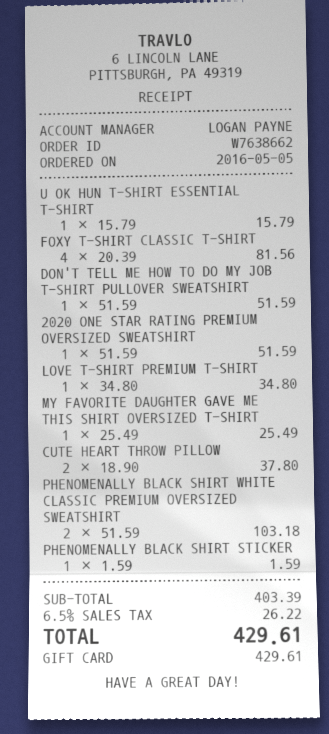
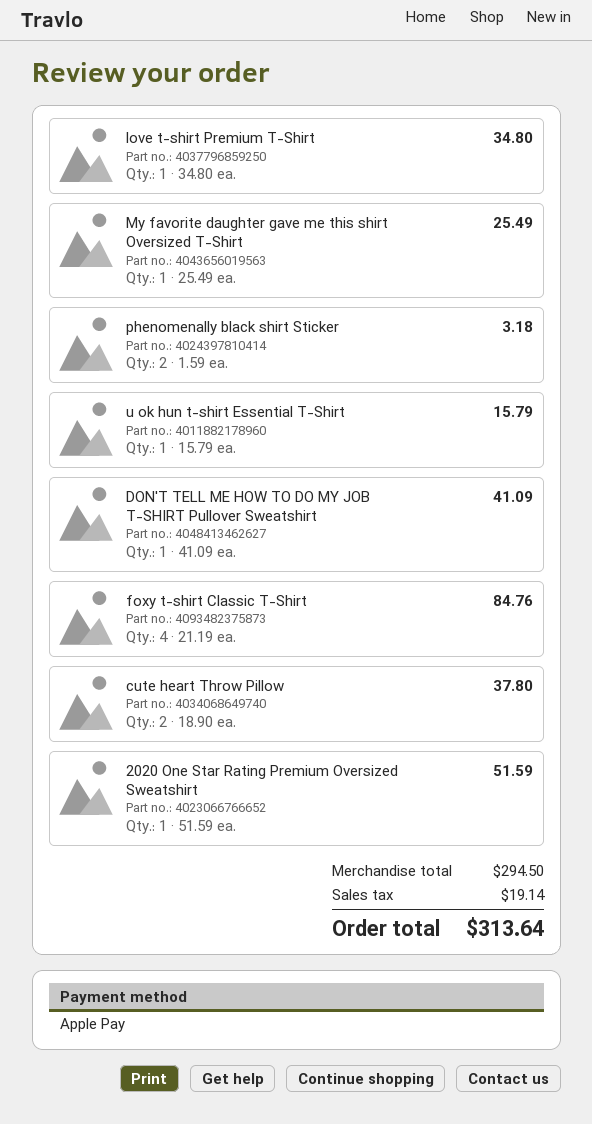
payment method: gift card -> Apple Pay
FOXY T-SHIRT CLASSIC T-SHIRT: 4 x 20.39 = 81.56 -> 4 x 21.19 = 84.76
DON'T TELL ME HOW TO DO MY JOB T-SHIRT PULLOVER SWEATSHIRT: 1 x 51.59 = 51.59 -> 1 x 41.09 = 41.09
PHENOMENALLY BLACK SHIRT WHITE CLASSIC PREMIUM OVERSIZED SWEATSHIRT: 2 x 51.59 = 103.18 -> none
PHENOMENALLY BLACK SHIRT STICKER: 1 x 1.59 = 1.59 -> 2 x 1.59 = 3.18
subtotal: 403.39 -> 294.50
tax: 26.22 -> 19.14
total: 429.61 -> 313.64

